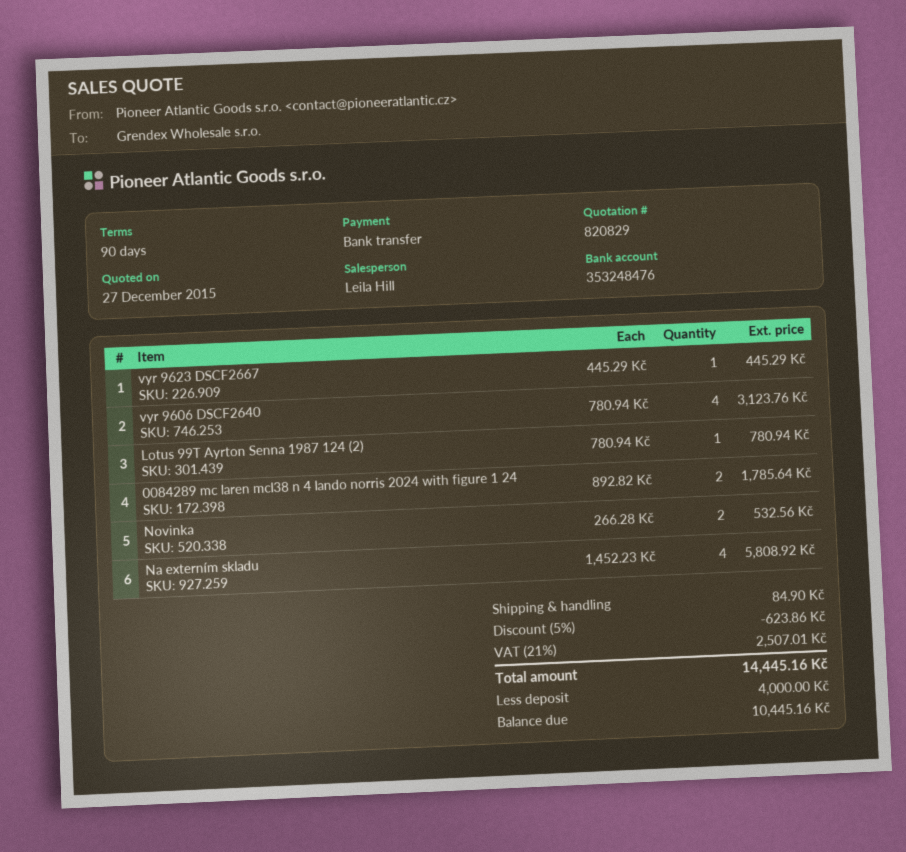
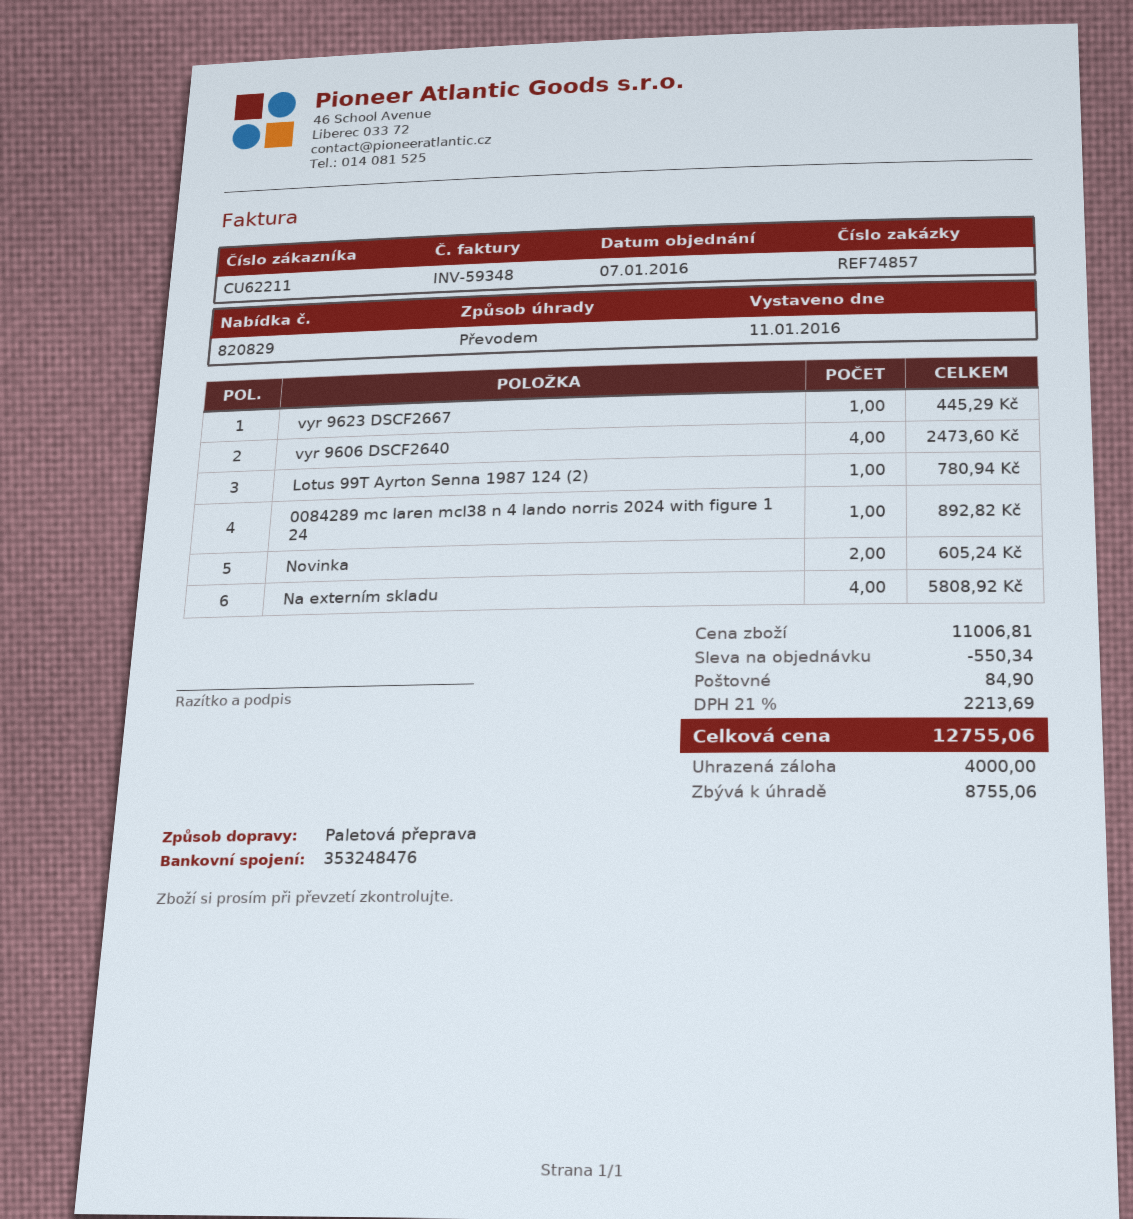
vyr 9606 DSCF2640: 4 for 3123.76 -> 4 for 2473.60
0084289 mc laren mcl38 n 4 lando norris 2024 with figure 1 24: 2 for 1785.64 -> 1 for 892.82
Novinka: 2 for 532.56 -> 2 for 605.24
discount: 623.86 -> 550.34
tax: 21% = 2507.01 -> 21% = 2213.69
total: 14445.16 -> 12755.06
balance: 10445.16 -> 8755.06

